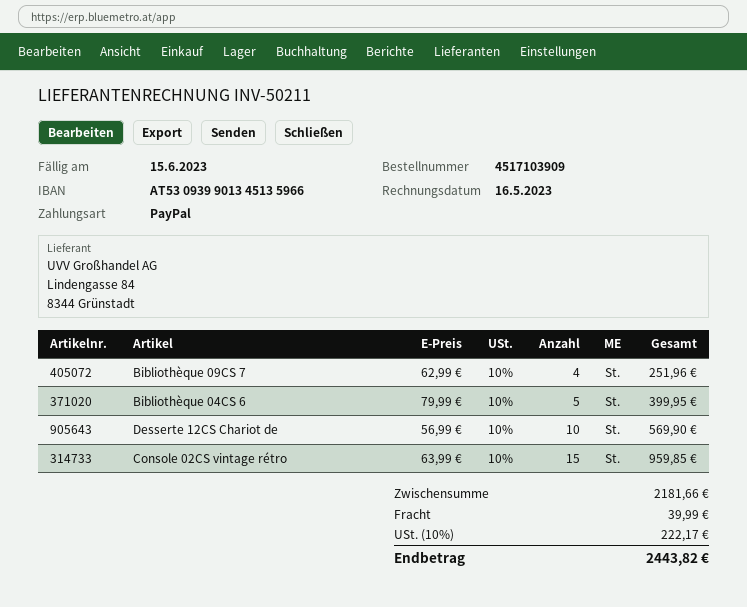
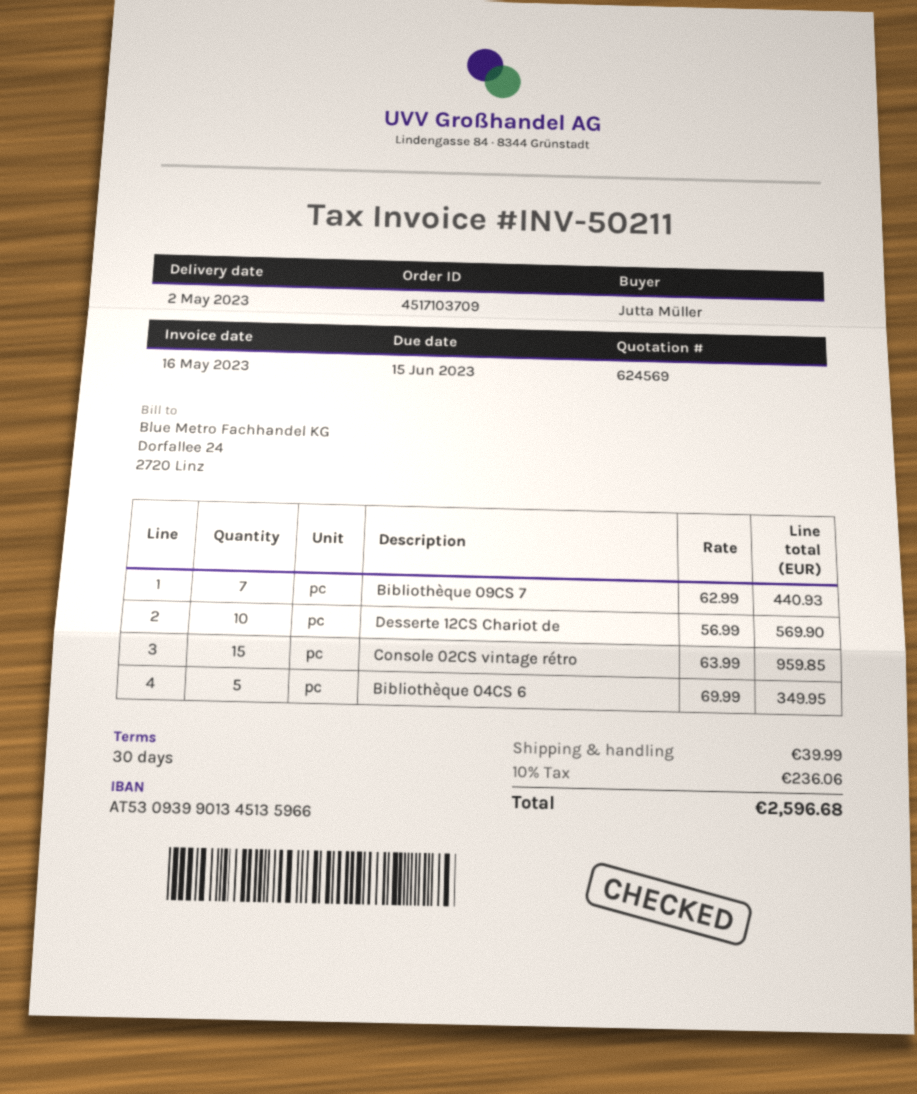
order number: 4517103909 -> 4517103709
Bibliothèque 09CS 7: 4 x 62.99 = 251.96 -> 7 x 62.99 = 440.93
Bibliothèque 04CS 6: 5 x 79.99 = 399.95 -> 5 x 69.99 = 349.95
tax: 10% = 222.17 -> 10% = 236.06
total: 2443.82 -> 2596.68

